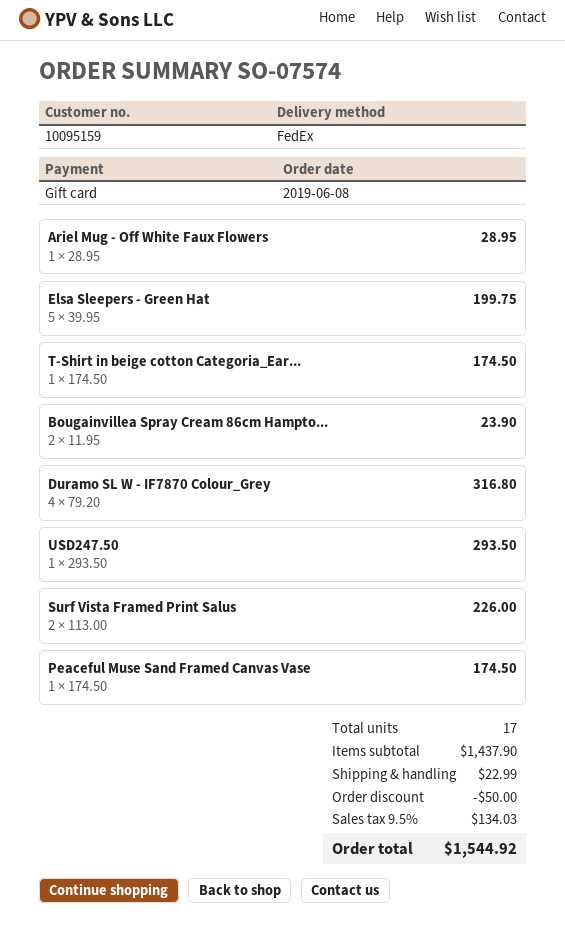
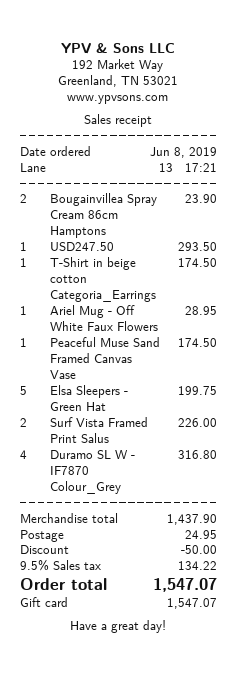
shipping: 22.99 -> 24.95
tax: 9.5% = 134.03 -> 9.5% = 134.22
total: 1544.92 -> 1547.07

